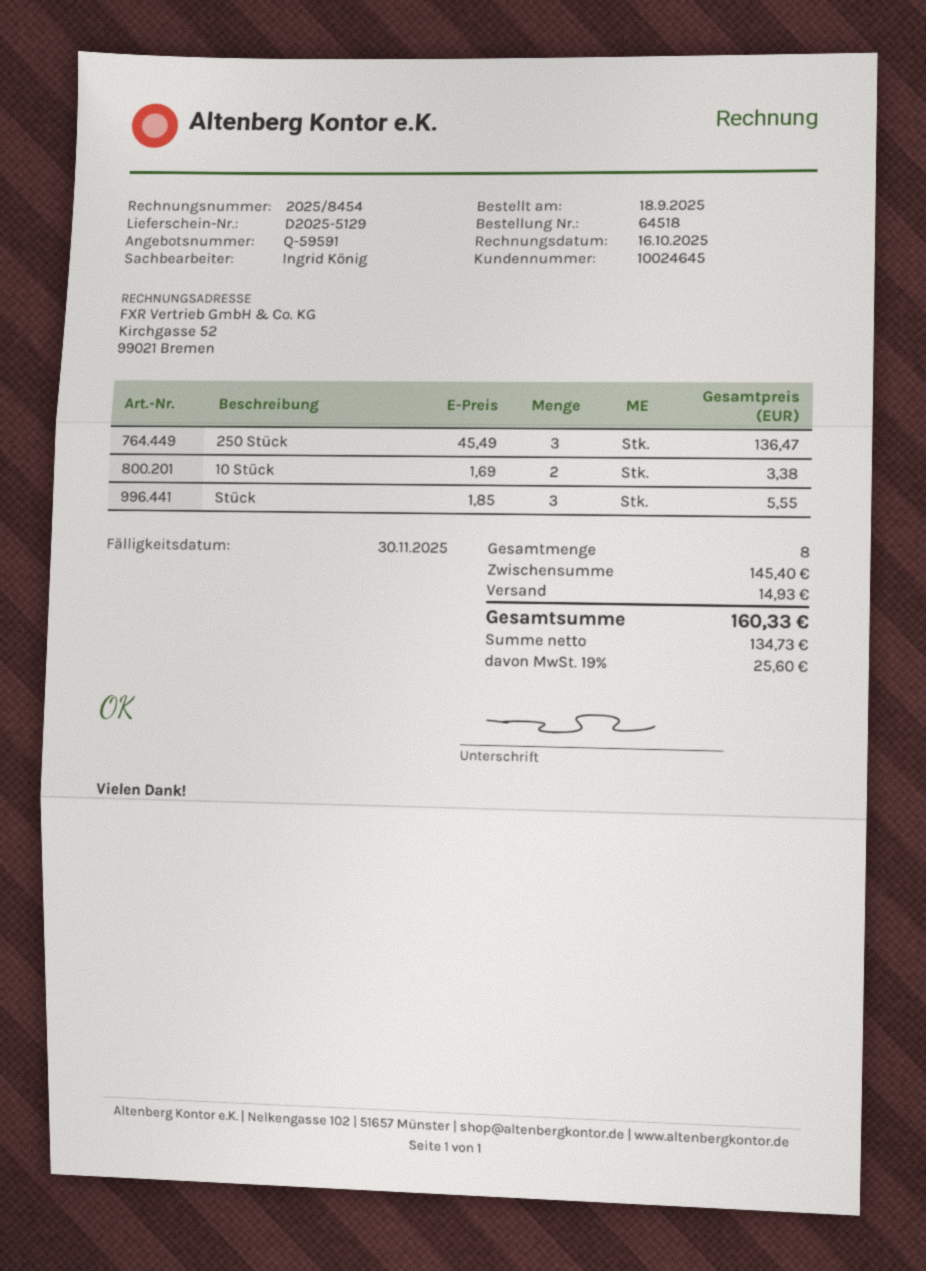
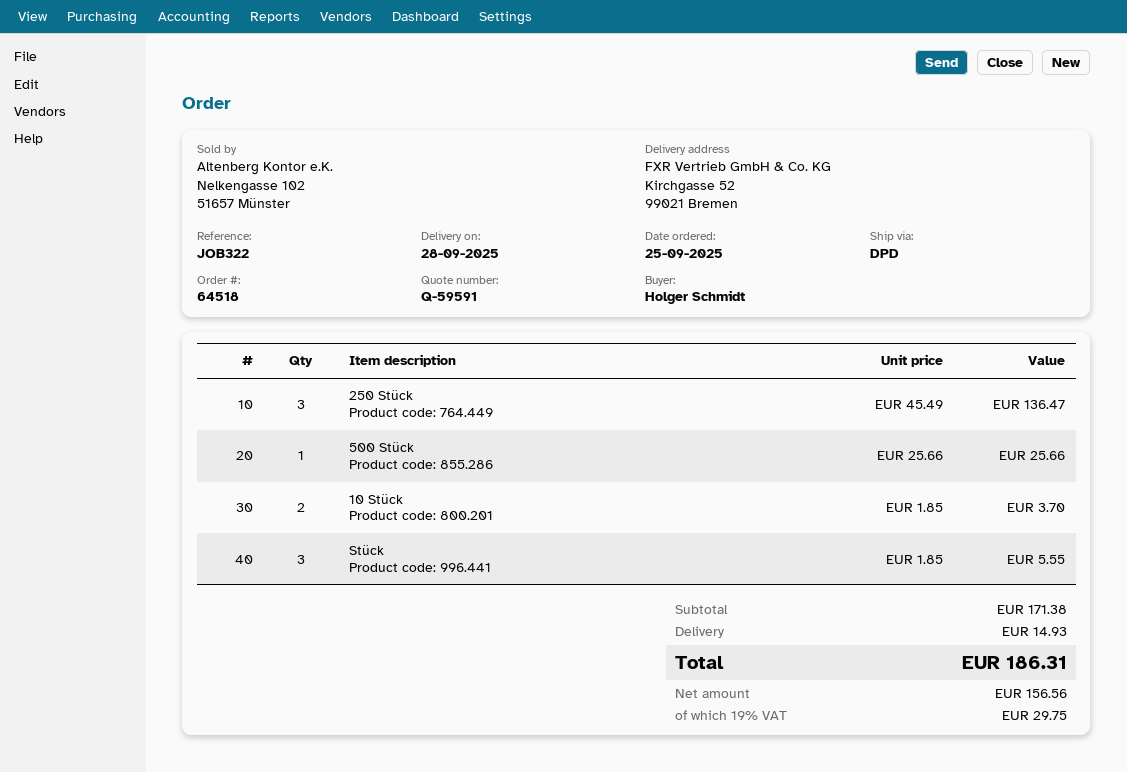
order date: 2025-09-18 -> 2025-09-25
10 Stück: 2 x 1.69 = 3.38 -> 2 x 1.85 = 3.70
500 Stück: none -> 1 x 25.66 = 25.66
subtotal: 145.40 -> 171.38
net: 134.73 -> 156.56
tax: 19% = 25.60 -> 19% = 29.75
total: 160.33 -> 186.31

